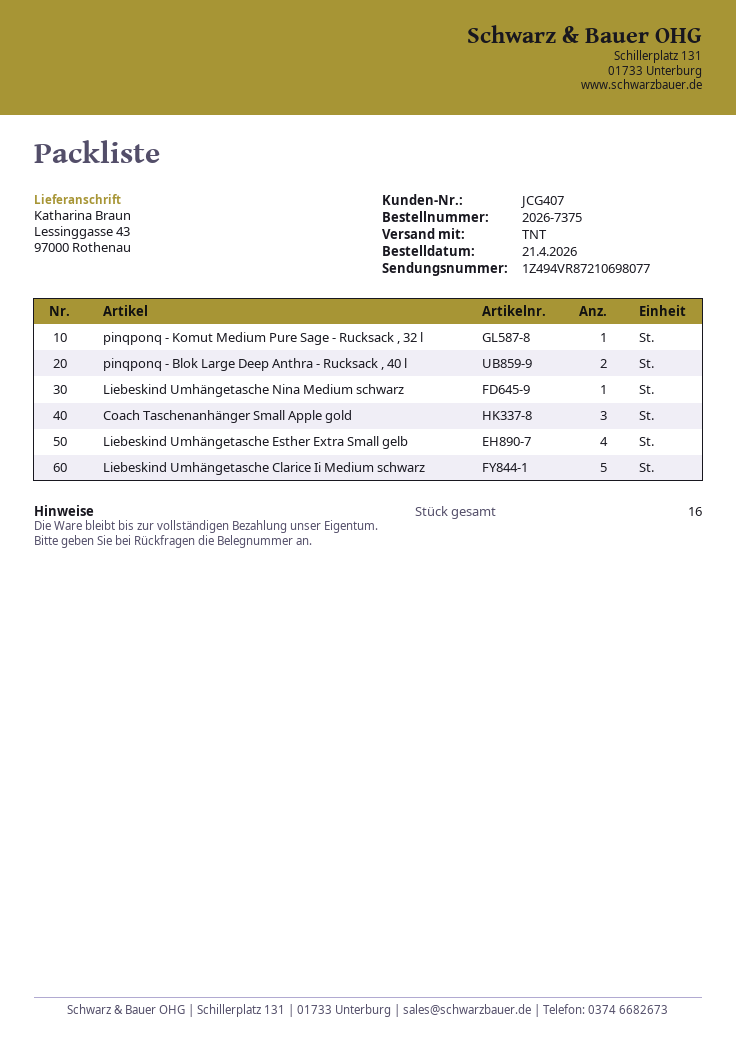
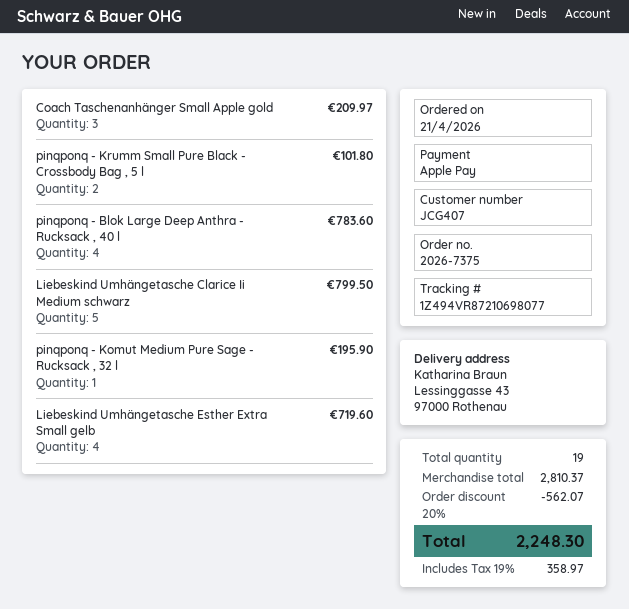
pinqponq - Blok Large Deep Anthra - Rucksack , 40 l: 2 -> 4
Liebeskind Umhängetasche Nina Medium schwarz: 1 -> none
pinqponq - Krumm Small Pure Black - Crossbody Bag , 5 l: none -> 2
total quantity: 16 -> 19

